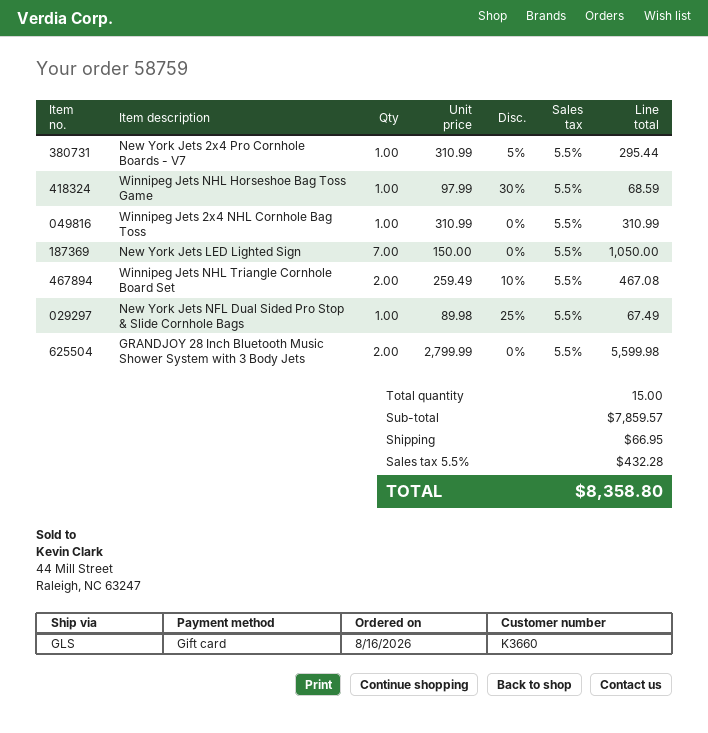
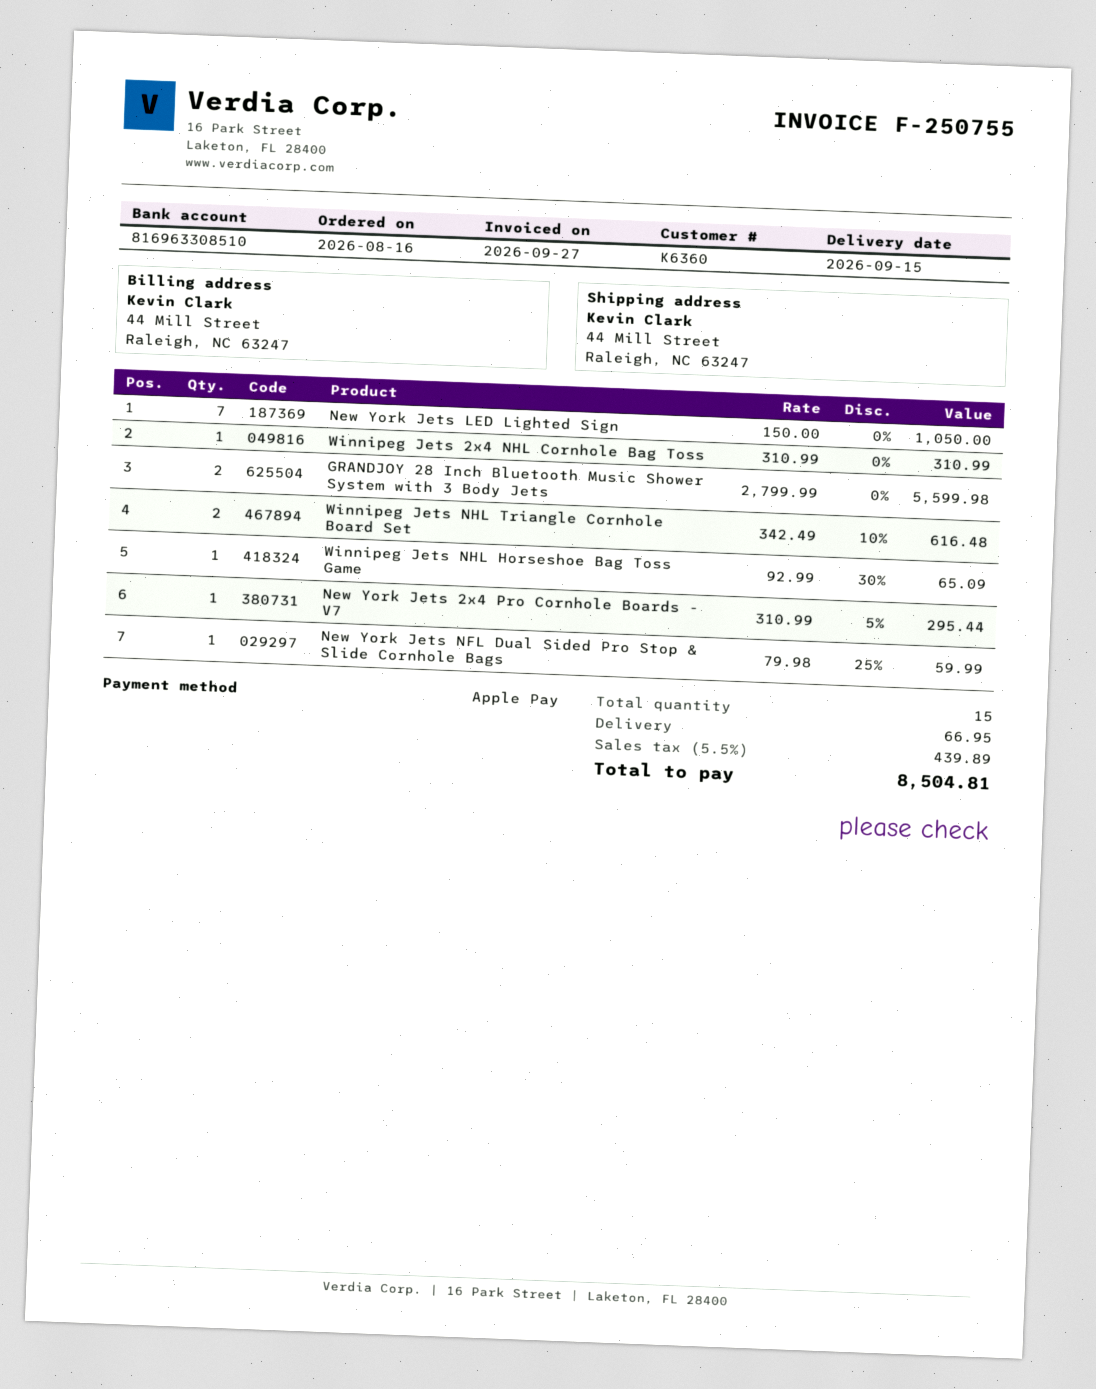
customer number: K3660 -> K6360
payment method: gift card -> Apple Pay
Winnipeg Jets NHL Horseshoe Bag Toss Game: 1 x 97.99 - 30% = 68.59 -> 1 x 92.99 - 30% = 65.09
Winnipeg Jets NHL Triangle Cornhole Board Set: 2 x 259.49 - 10% = 467.08 -> 2 x 342.49 - 10% = 616.48
New York Jets NFL Dual Sided Pro Stop & Slide Cornhole Bags: 1 x 89.98 - 25% = 67.49 -> 1 x 79.98 - 25% = 59.99
tax: 5.5% = 432.28 -> 5.5% = 439.89
total: 8358.80 -> 8504.81

